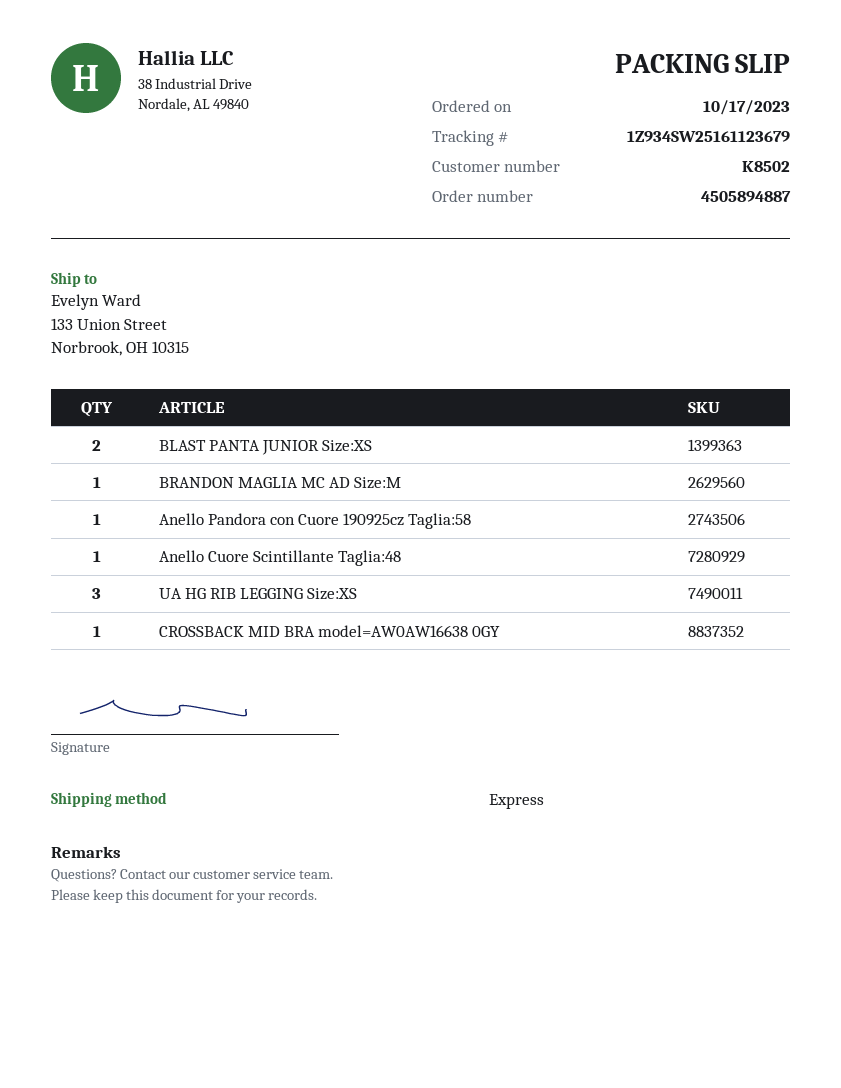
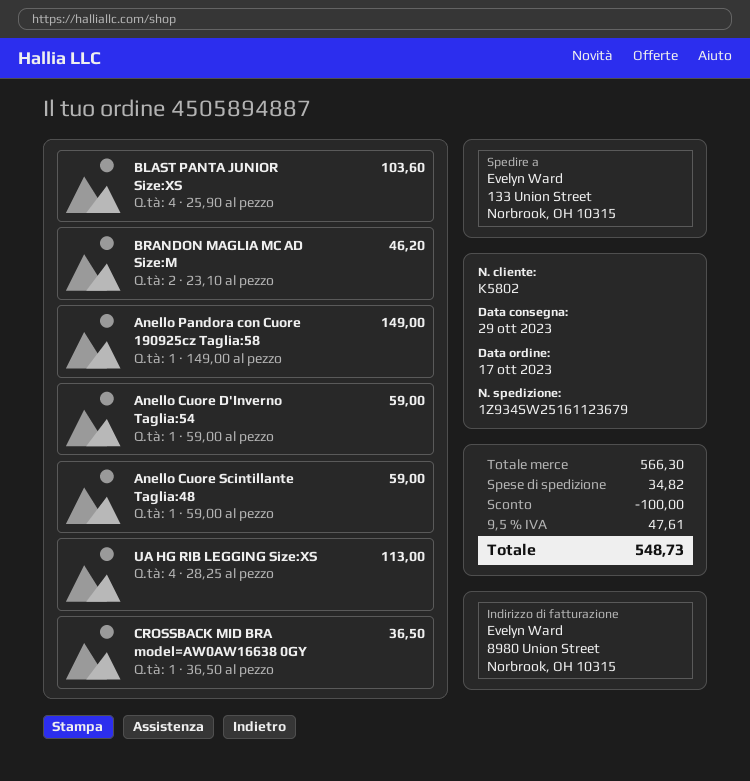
customer number: K8502 -> K5802
BLAST PANTA JUNIOR Size:XS: 2 -> 4
BRANDON MAGLIA MC AD Size:M: 1 -> 2
UA HG RIB LEGGING Size:XS: 3 -> 4
Anello Cuore D'Inverno Taglia:54: none -> 1

